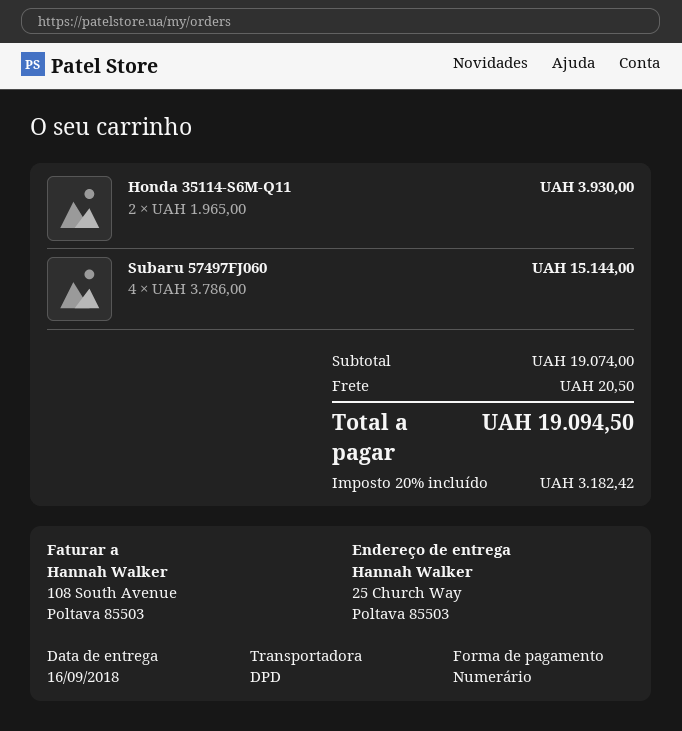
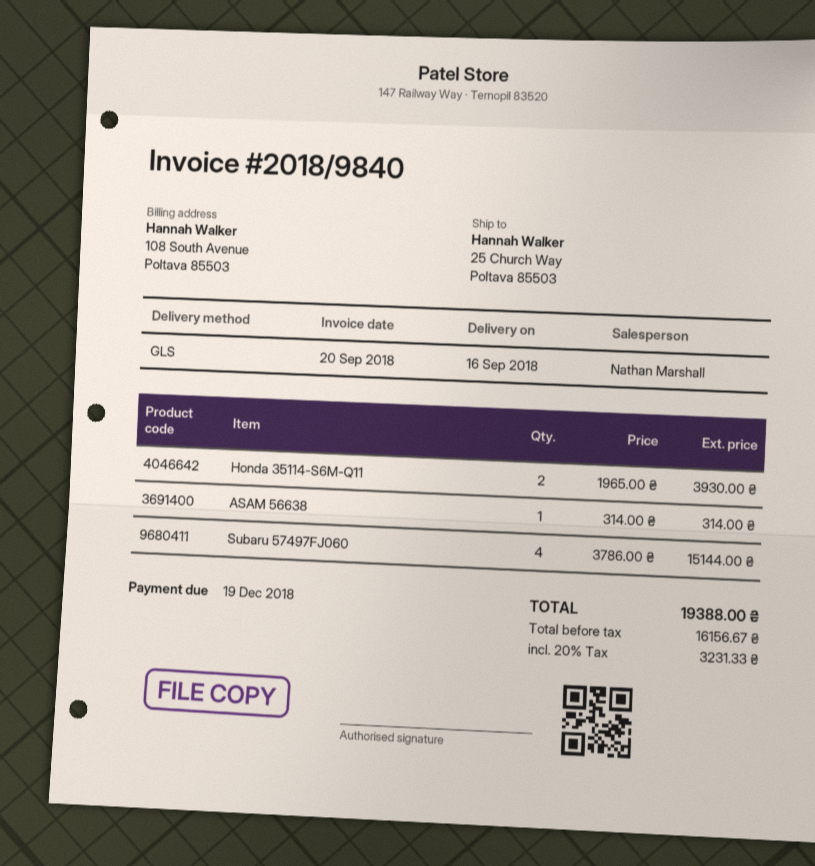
shipping method: DPD -> GLS
ASAM 56638: none -> 1 x 314.00 = 314.00
shipping: 20.50 -> none
tax: 20% = 3182.42 -> 20% = 3231.33
total: 19094.50 -> 19388.00

